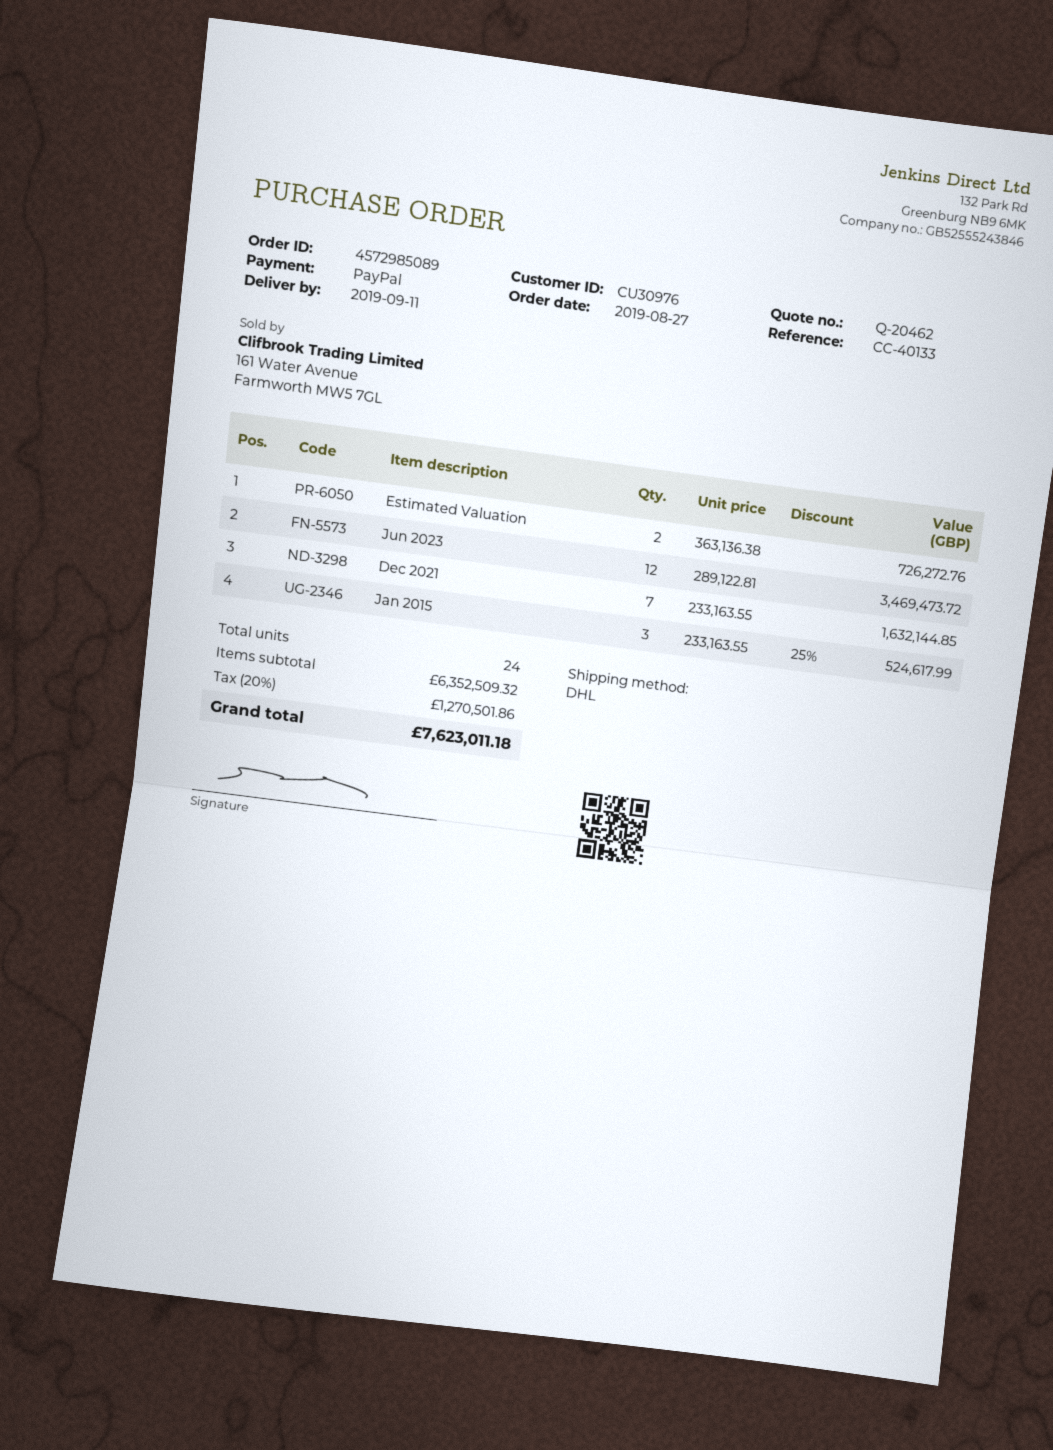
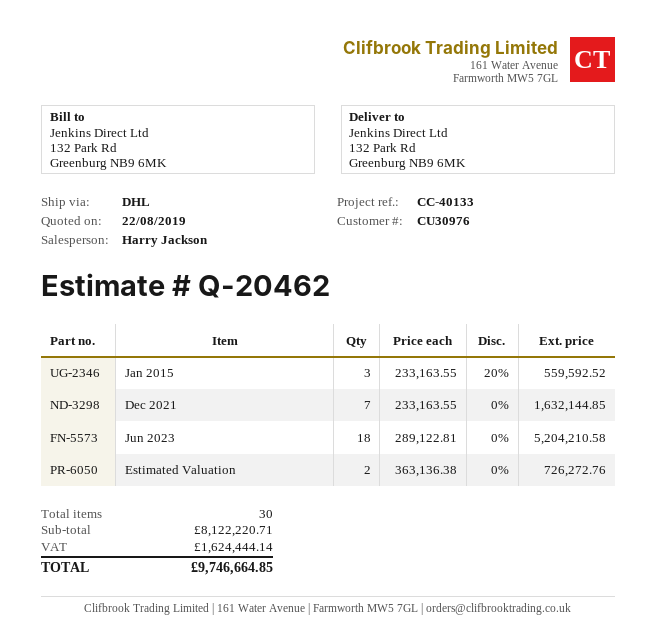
Jun 2023: 12 x 289122.81 = 3469473.72 -> 18 x 289122.81 = 5204210.58
Jan 2015: 3 x 233163.55 - 25% = 524617.99 -> 3 x 233163.55 - 20% = 559592.52
total quantity: 24 -> 30
subtotal: 6352509.32 -> 8122220.71
tax: 1270501.86 -> 1624444.14
total: 7623011.18 -> 9746664.85

